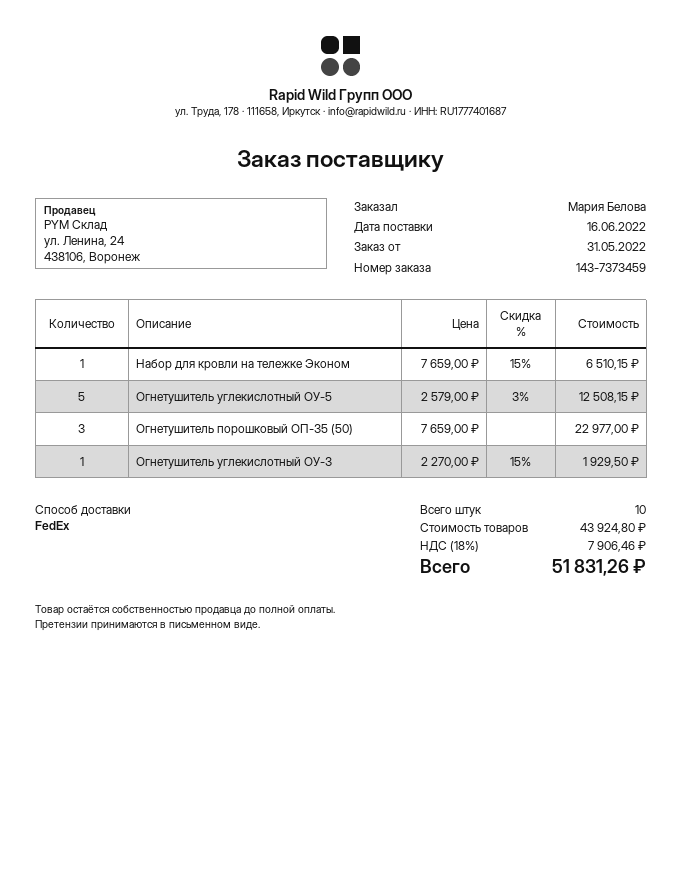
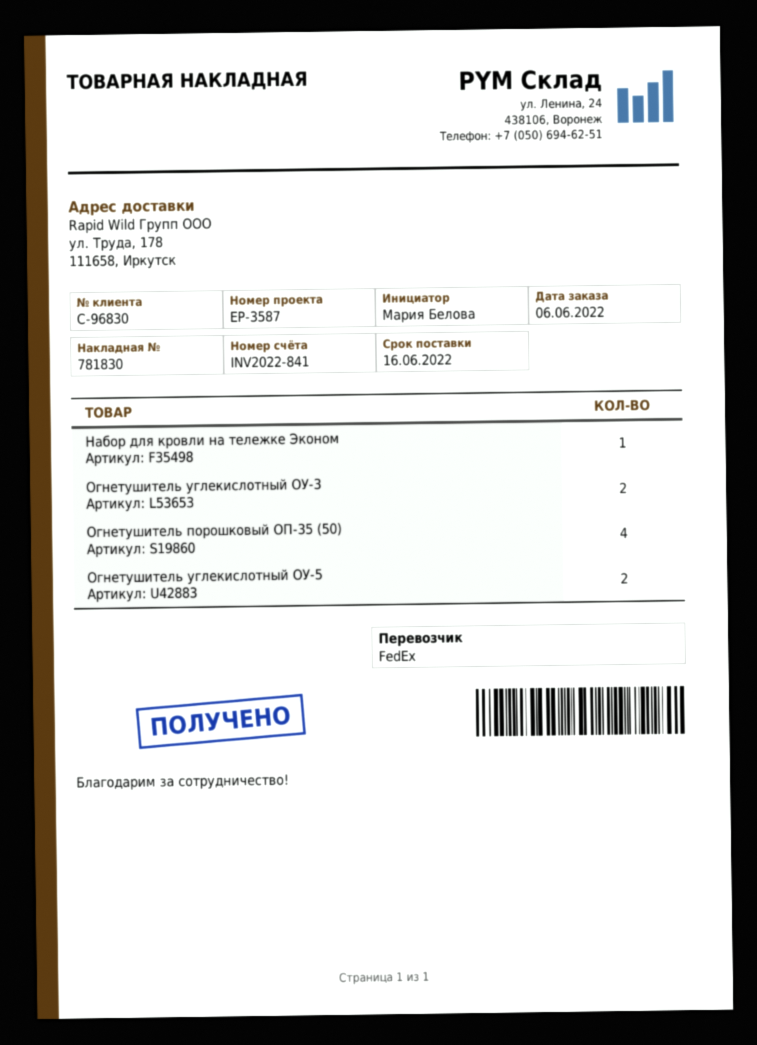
order date: 2022-05-31 -> 2022-06-06
Огнетушитель углекислотный ОУ-5: 5 -> 2
Огнетушитель порошковый ОП-35 (50): 3 -> 4
Огнетушитель углекислотный ОУ-3: 1 -> 2

